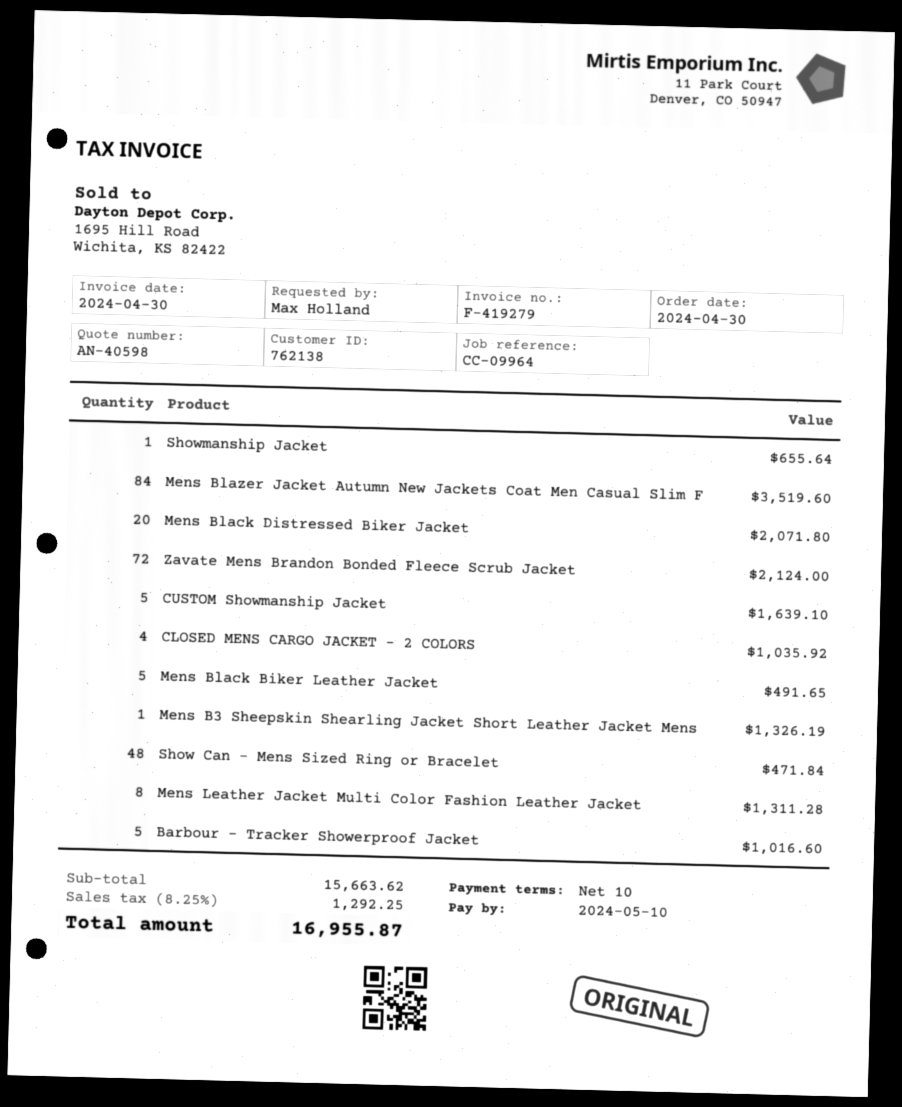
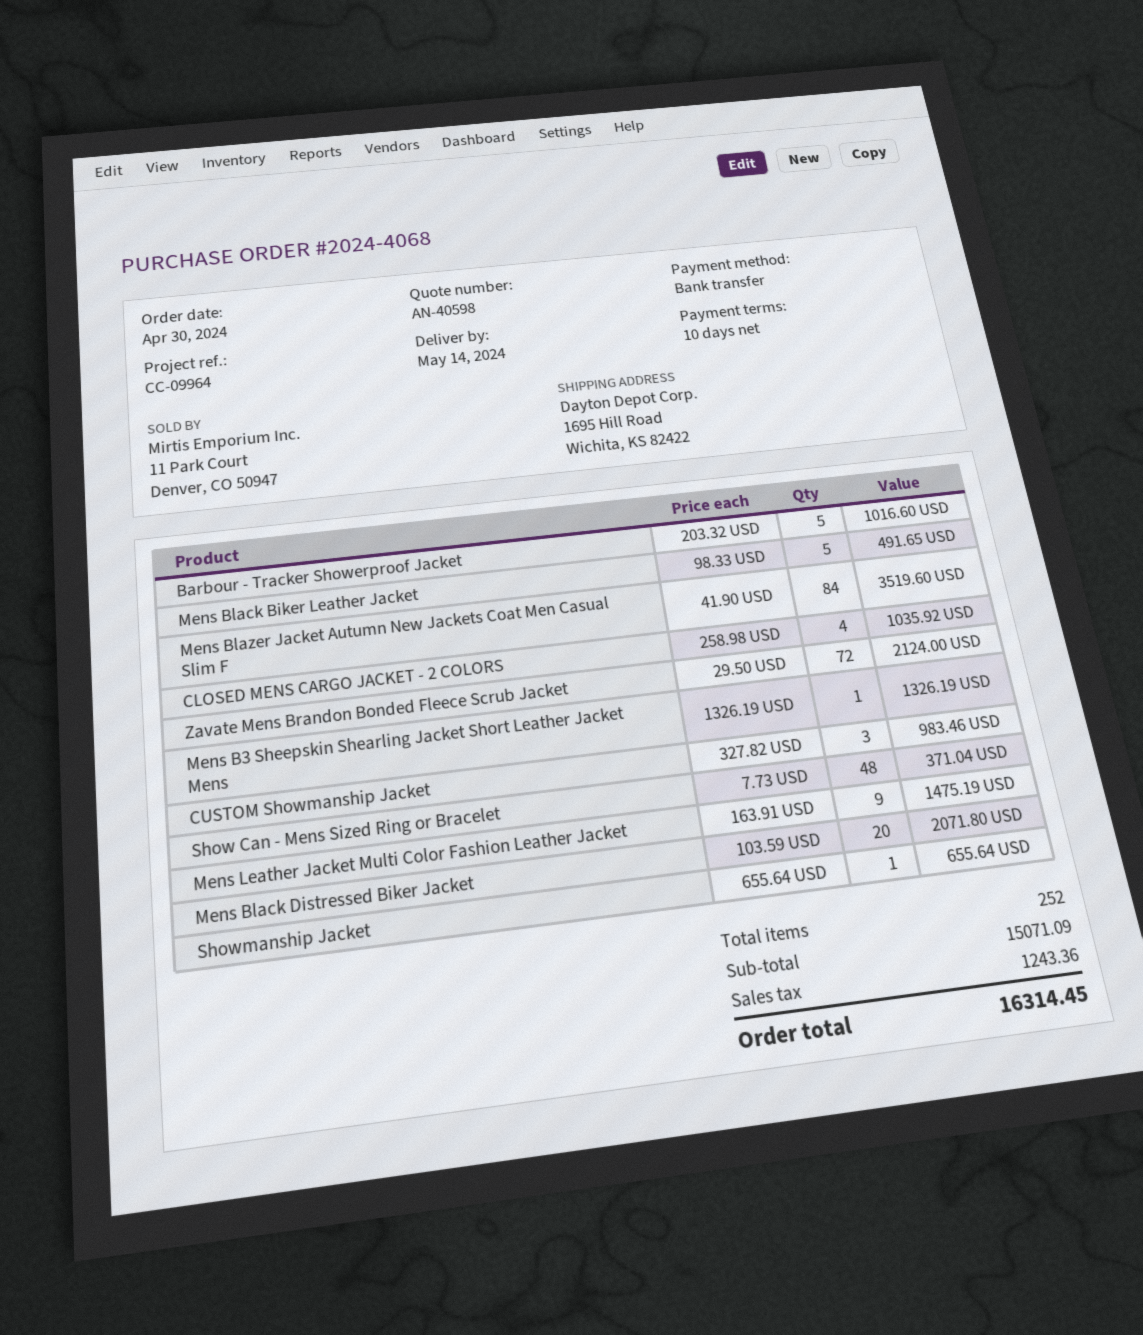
CUSTOM Showmanship Jacket: 5 for 1639.10 -> 3 for 983.46
Show Can - Mens Sized Ring or Bracelet: 48 for 471.84 -> 48 for 371.04
Mens Leather Jacket Multi Color Fashion Leather Jacket: 8 for 1311.28 -> 9 for 1475.19
subtotal: 15663.62 -> 15071.09
tax: 1292.25 -> 1243.36
total: 16955.87 -> 16314.45

